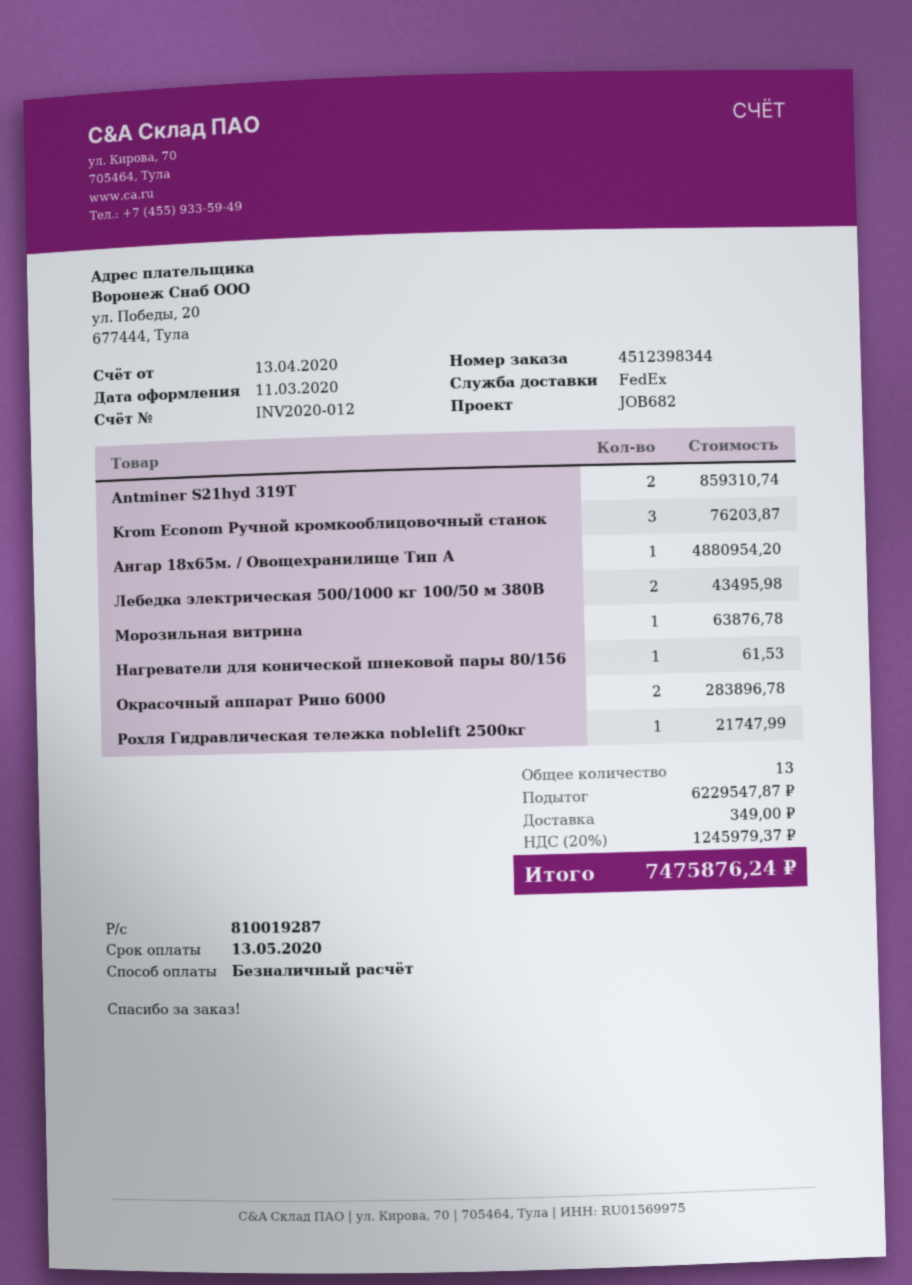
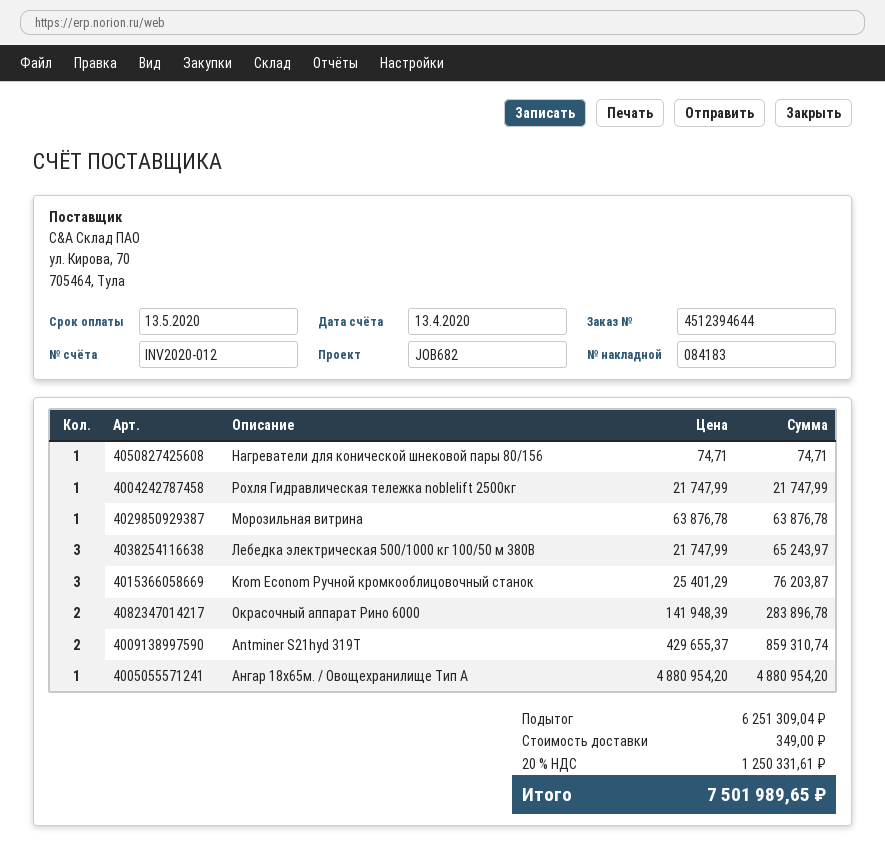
order number: 4512398344 -> 4512394644
Лебедка электрическая 500/1000 кг 100/50 м 380В: 2 for 43495.98 -> 3 for 65243.97
Нагреватели для конической шнековой пары 80/156: 1 for 61.53 -> 1 for 74.71
subtotal: 6229547.87 -> 6251309.04
tax: 20% = 1245979.37 -> 20% = 1250331.61
total: 7475876.24 -> 7501989.65

